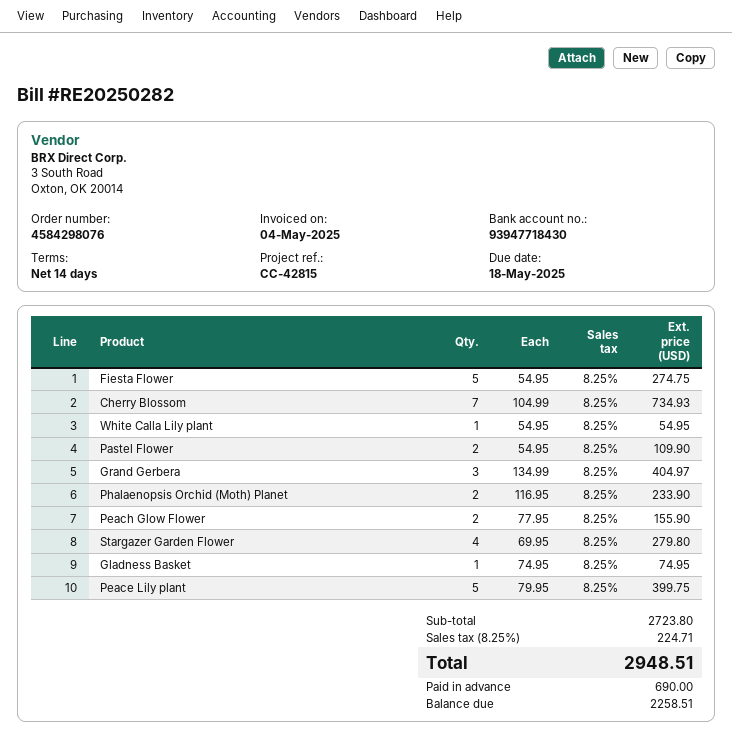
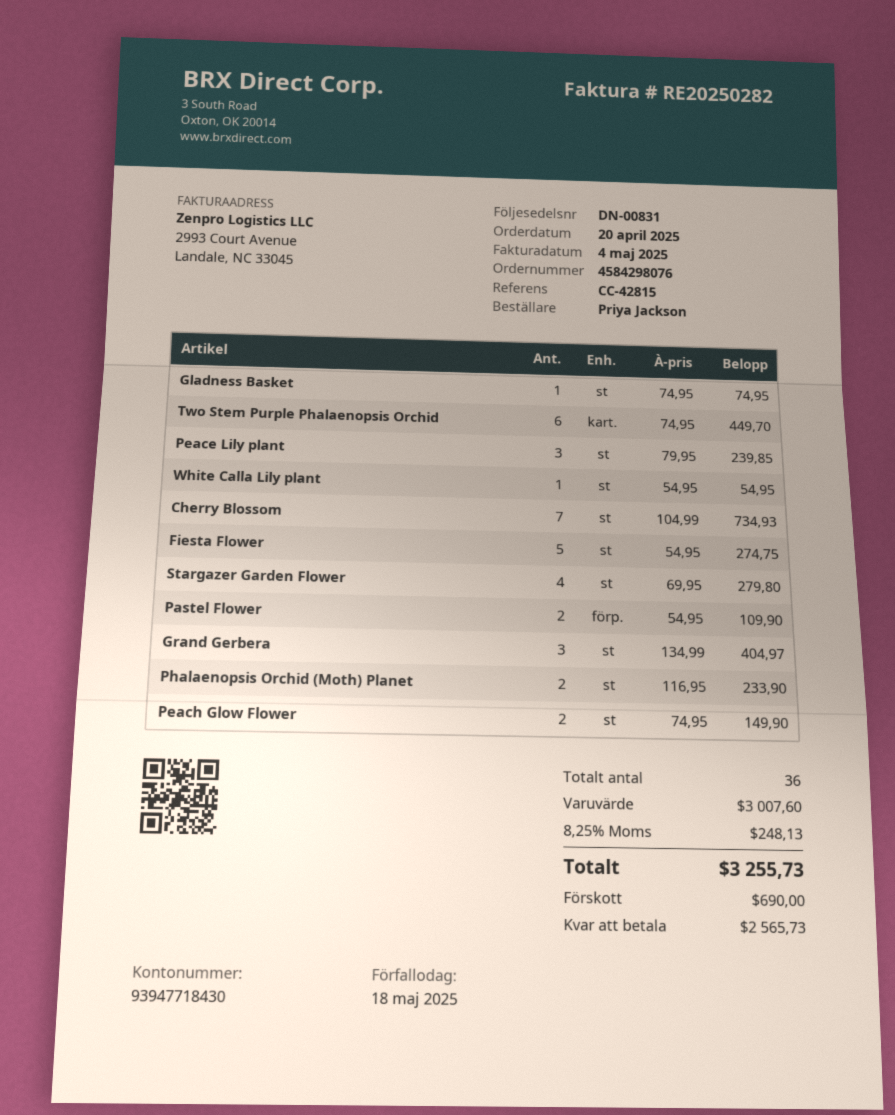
Peach Glow Flower: 2 x 77.95 = 155.90 -> 2 x 74.95 = 149.90
Peace Lily plant: 5 x 79.95 = 399.75 -> 3 x 79.95 = 239.85
Two Stem Purple Phalaenopsis Orchid: none -> 6 x 74.95 = 449.70
subtotal: 2723.80 -> 3007.60
tax: 8.25% = 224.71 -> 8.25% = 248.13
total: 2948.51 -> 3255.73
balance: 2258.51 -> 2565.73

